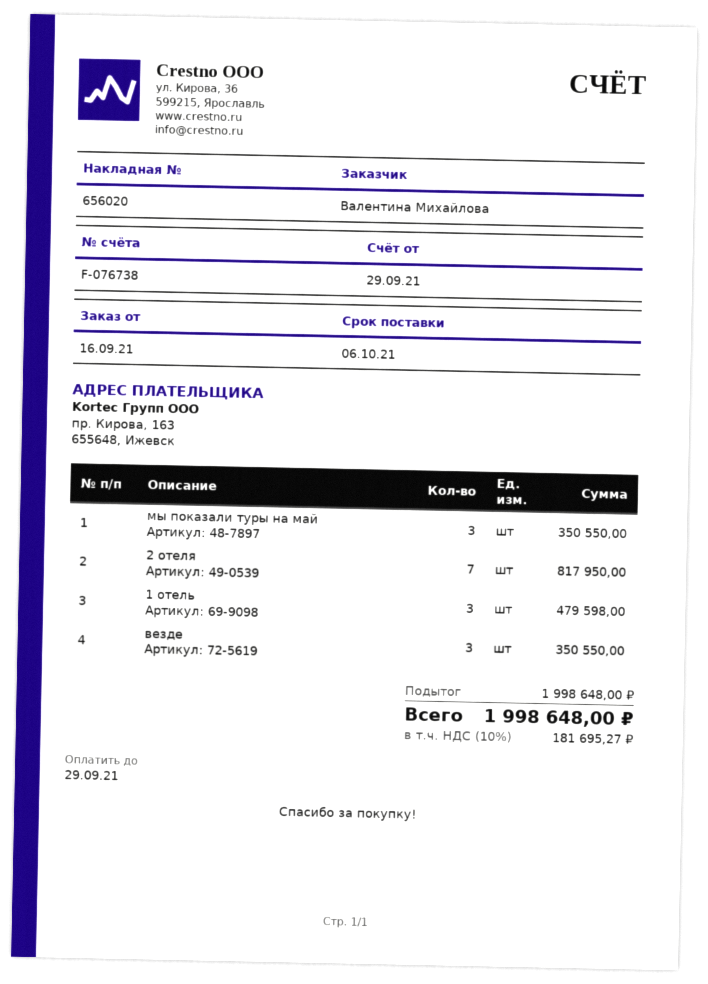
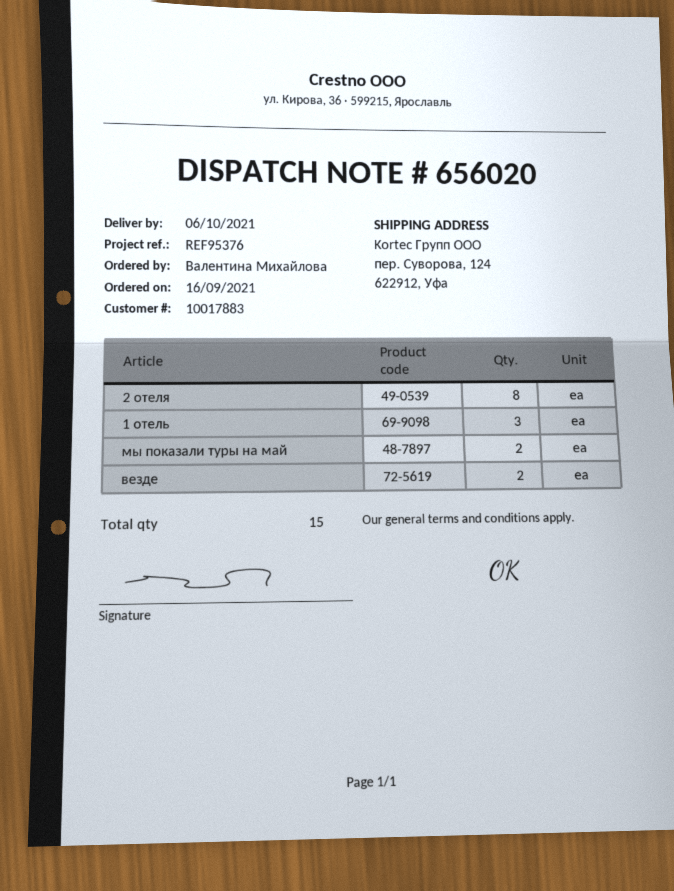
мы показали туры на май: 3 -> 2
2 отеля: 7 -> 8
везде: 3 -> 2

